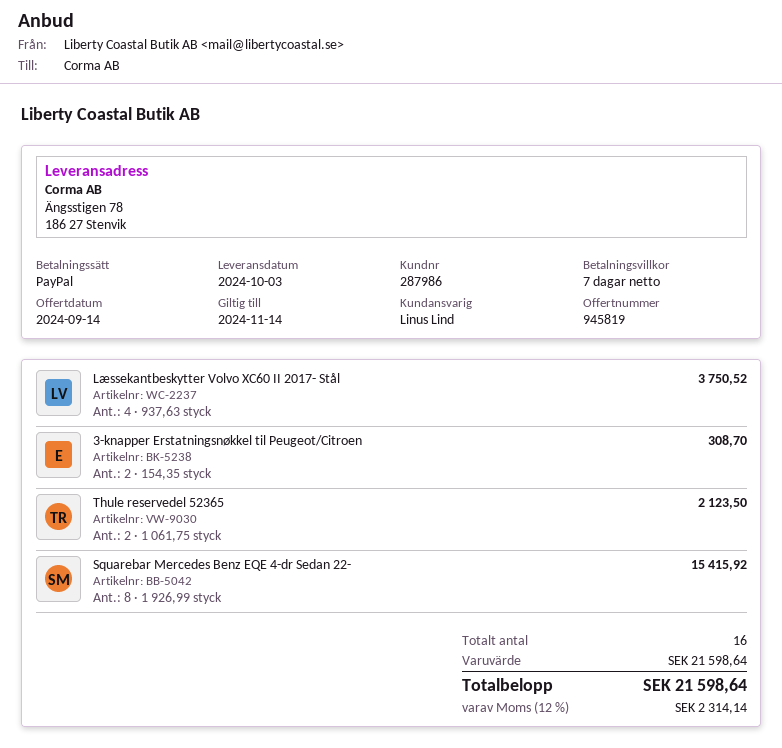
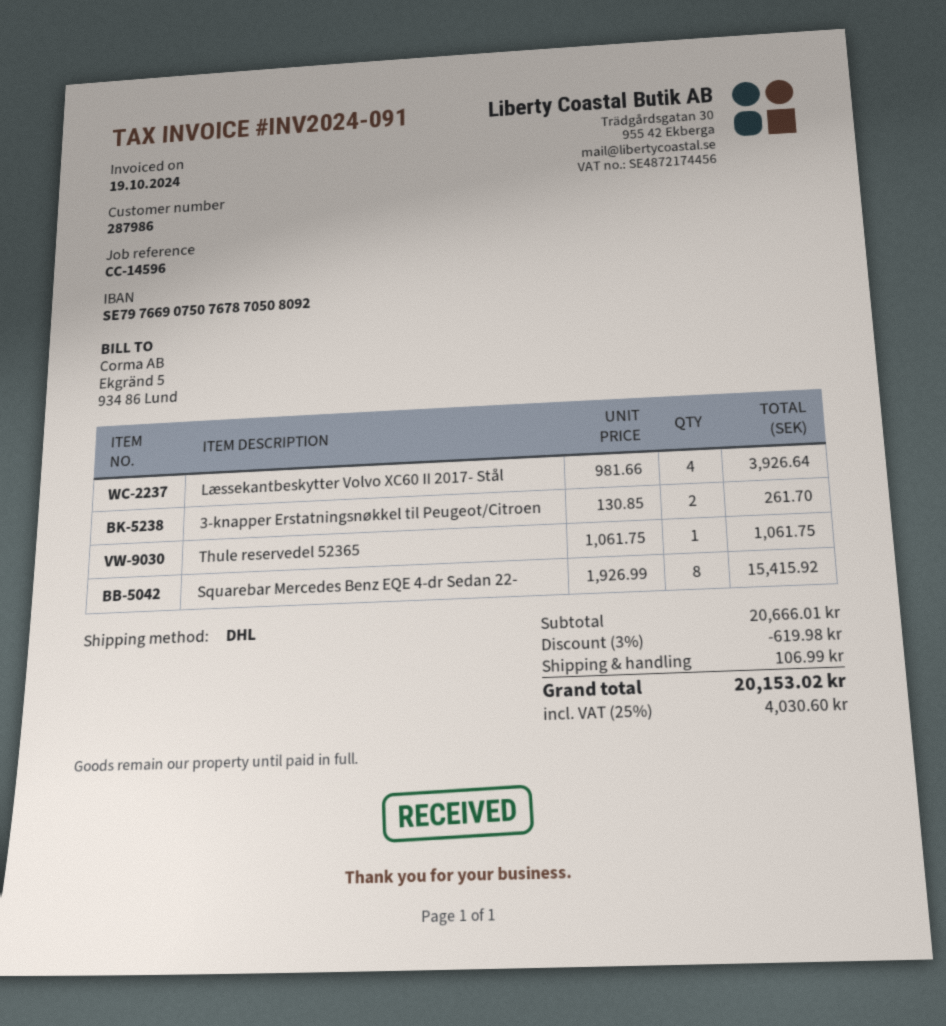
Læssekantbeskytter Volvo XC60 II 2017- Stål: 4 x 937.63 = 3750.52 -> 4 x 981.66 = 3926.64
3-knapper Erstatningsnøkkel til Peugeot/Citroen: 2 x 154.35 = 308.70 -> 2 x 130.85 = 261.70
Thule reservedel 52365: 2 x 1061.75 = 2123.50 -> 1 x 1061.75 = 1061.75
subtotal: 21598.64 -> 20666.01
discount: none -> 3% = 619.98
shipping: none -> 106.99
tax: 12% = 2314.14 -> 25% = 4030.60
total: 21598.64 -> 20153.02

